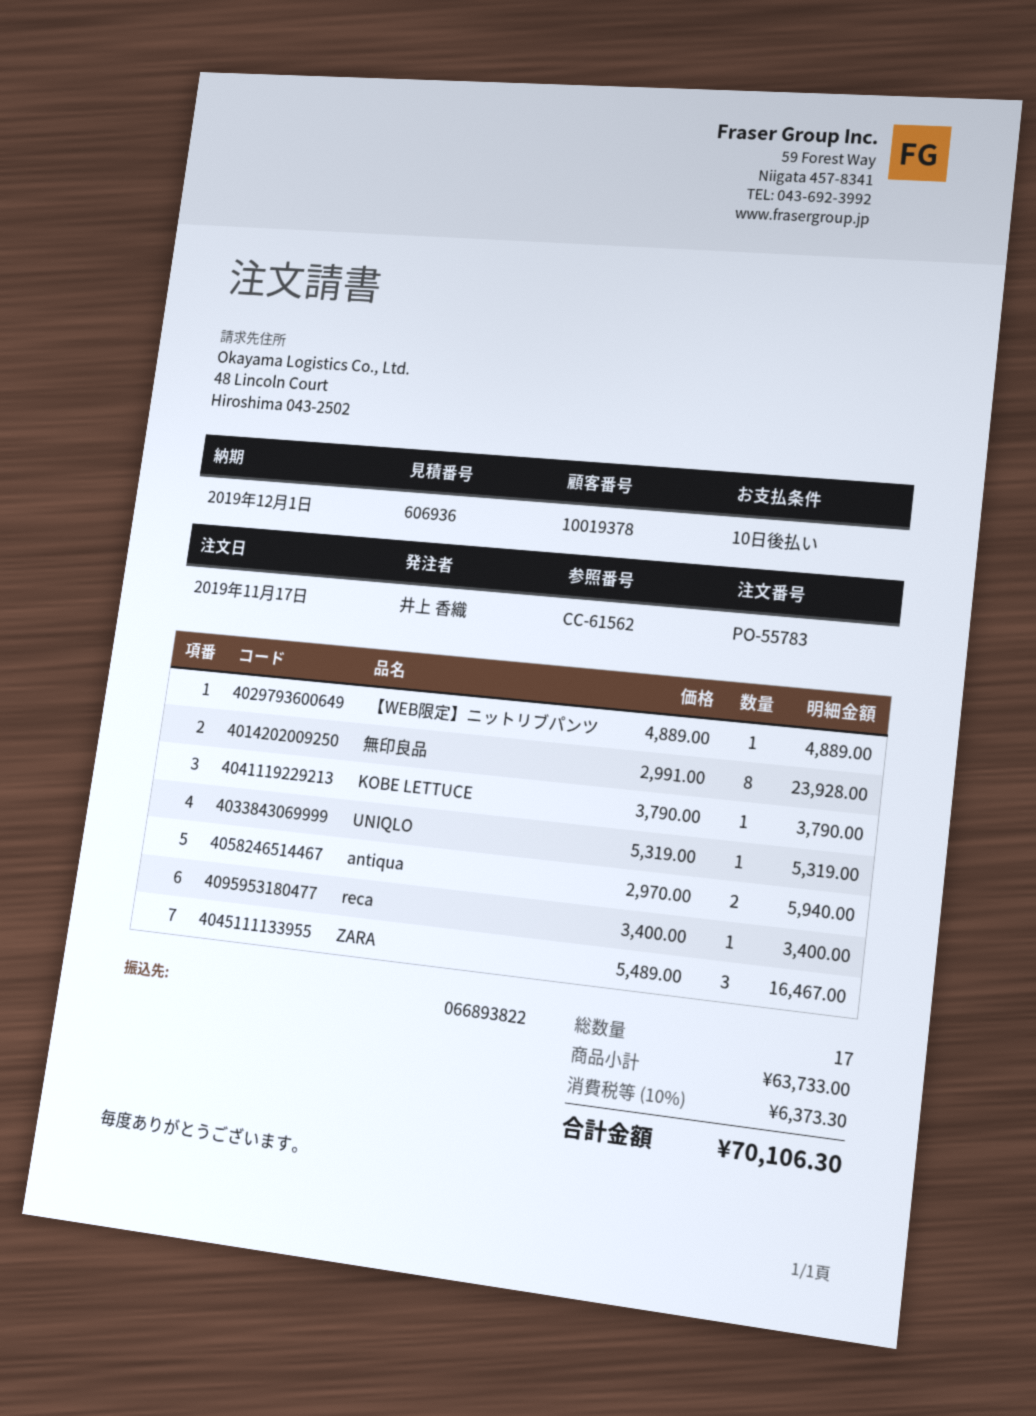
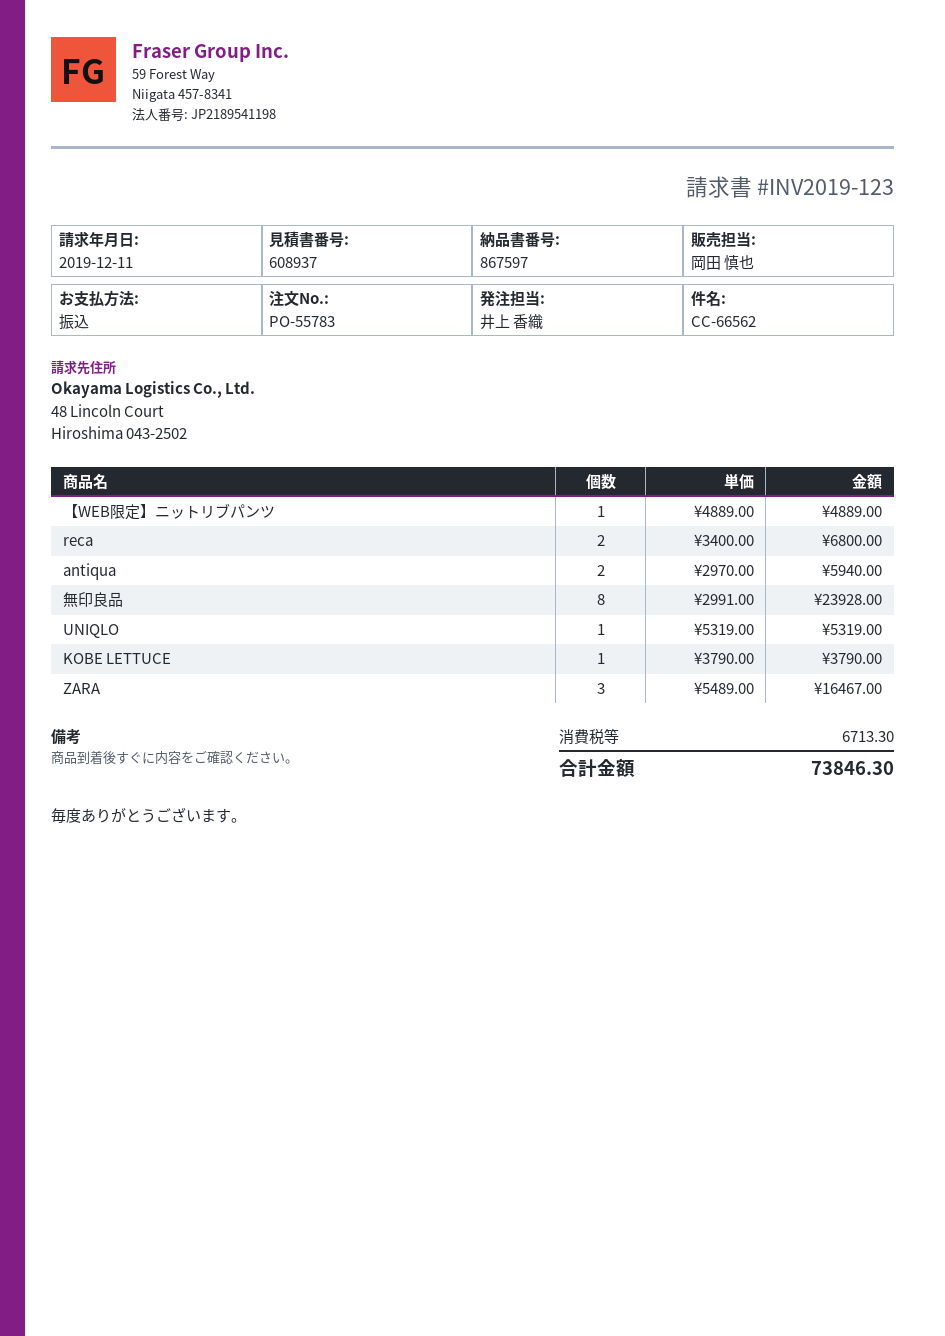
quote number: 606936 -> 608937
reference: CC-61562 -> CC-66562
reca: 1 x 3400.00 = 3400.00 -> 2 x 3400.00 = 6800.00
tax: 6373.30 -> 6713.30
total: 70106.30 -> 73846.30

